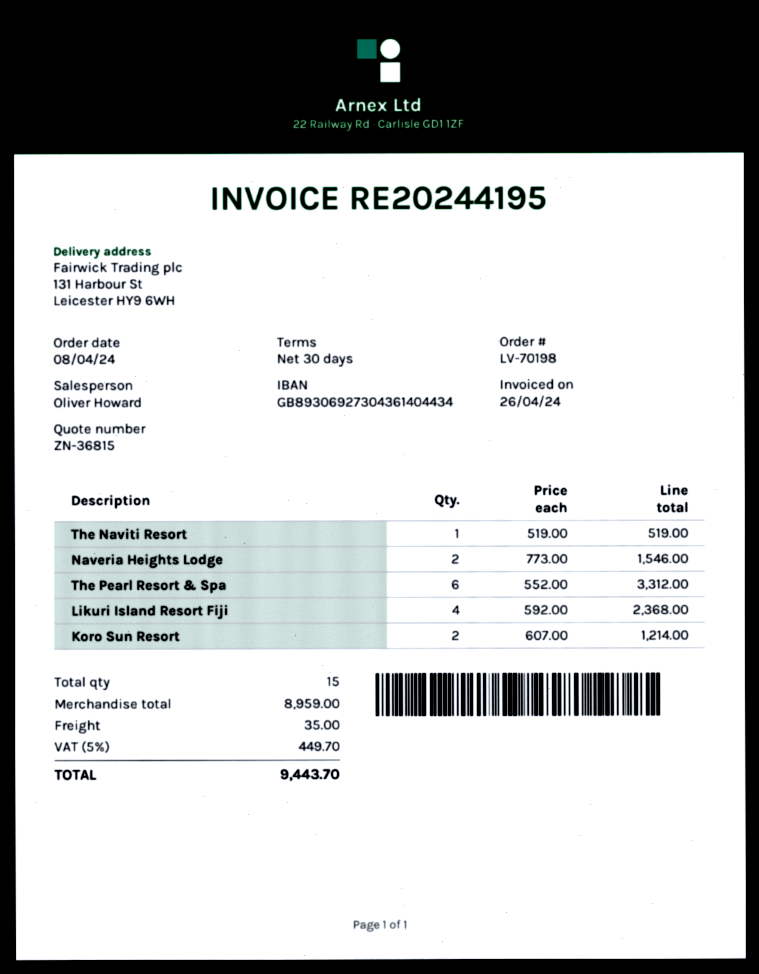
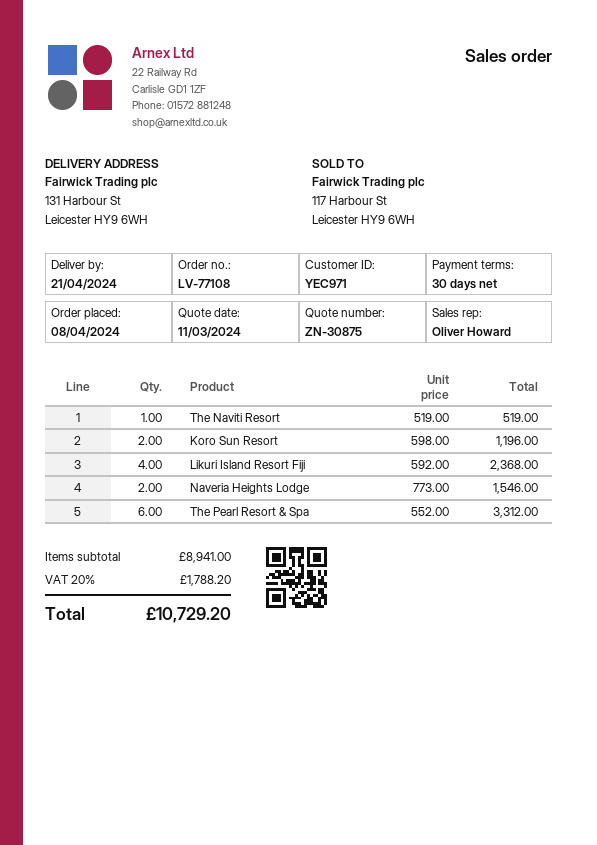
quote number: ZN-36815 -> ZN-30875
order number: LV-70198 -> LV-77108
Koro Sun Resort: 2 x 607.00 = 1214.00 -> 2 x 598.00 = 1196.00
subtotal: 8959.00 -> 8941.00
shipping: 35.00 -> none
tax: 5% = 449.70 -> 20% = 1788.20
total: 9443.70 -> 10729.20

